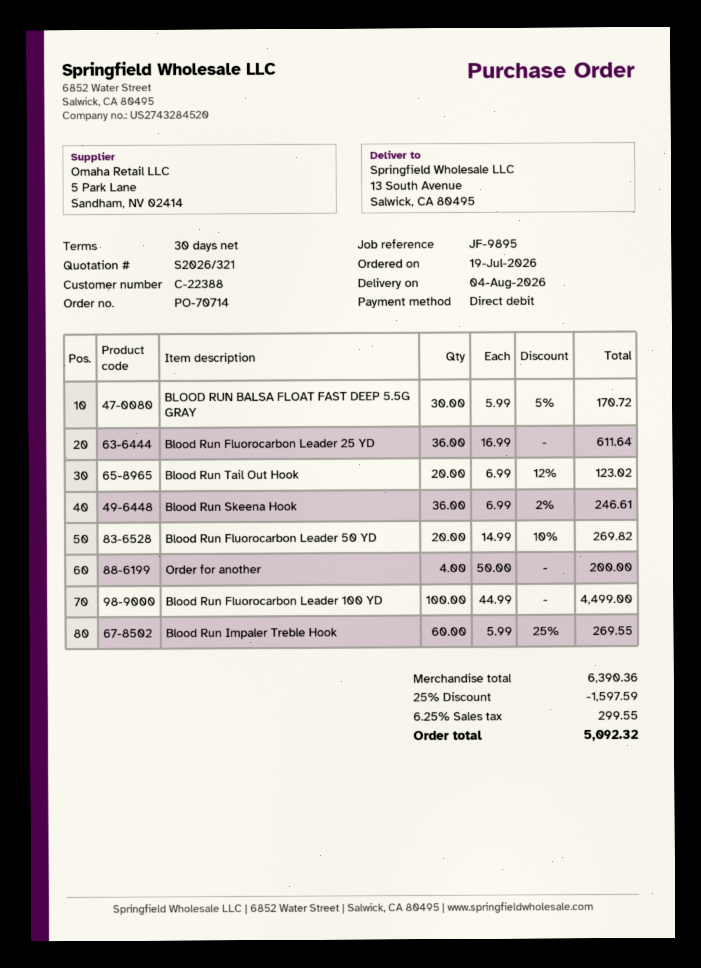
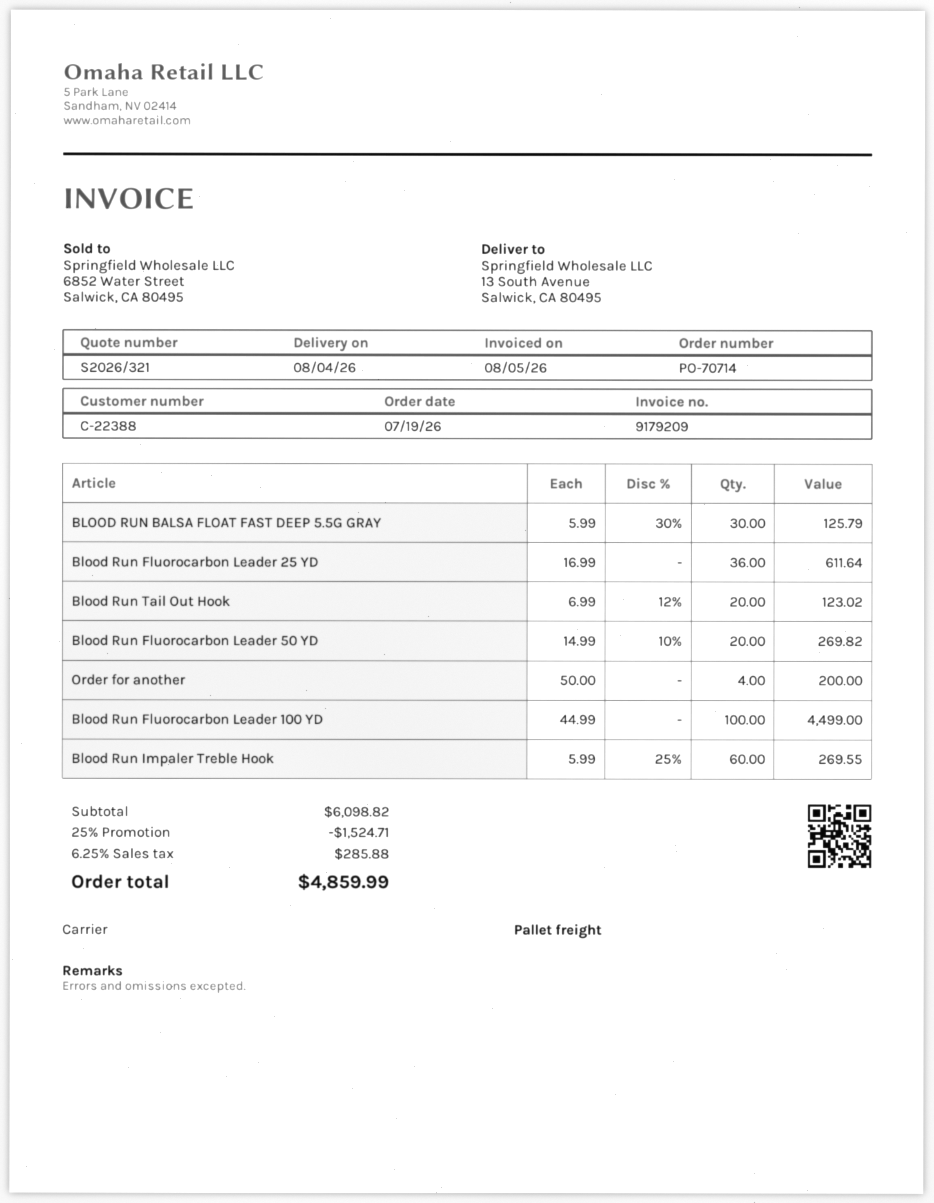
BLOOD RUN BALSA FLOAT FAST DEEP 5.5G GRAY: 30 x 5.99 - 5% = 170.72 -> 30 x 5.99 - 30% = 125.79
Blood Run Skeena Hook: 36 x 6.99 - 2% = 246.61 -> none
subtotal: 6390.36 -> 6098.82
discount: 25% = 1597.59 -> 25% = 1524.71
tax: 6.25% = 299.55 -> 6.25% = 285.88
total: 5092.32 -> 4859.99

